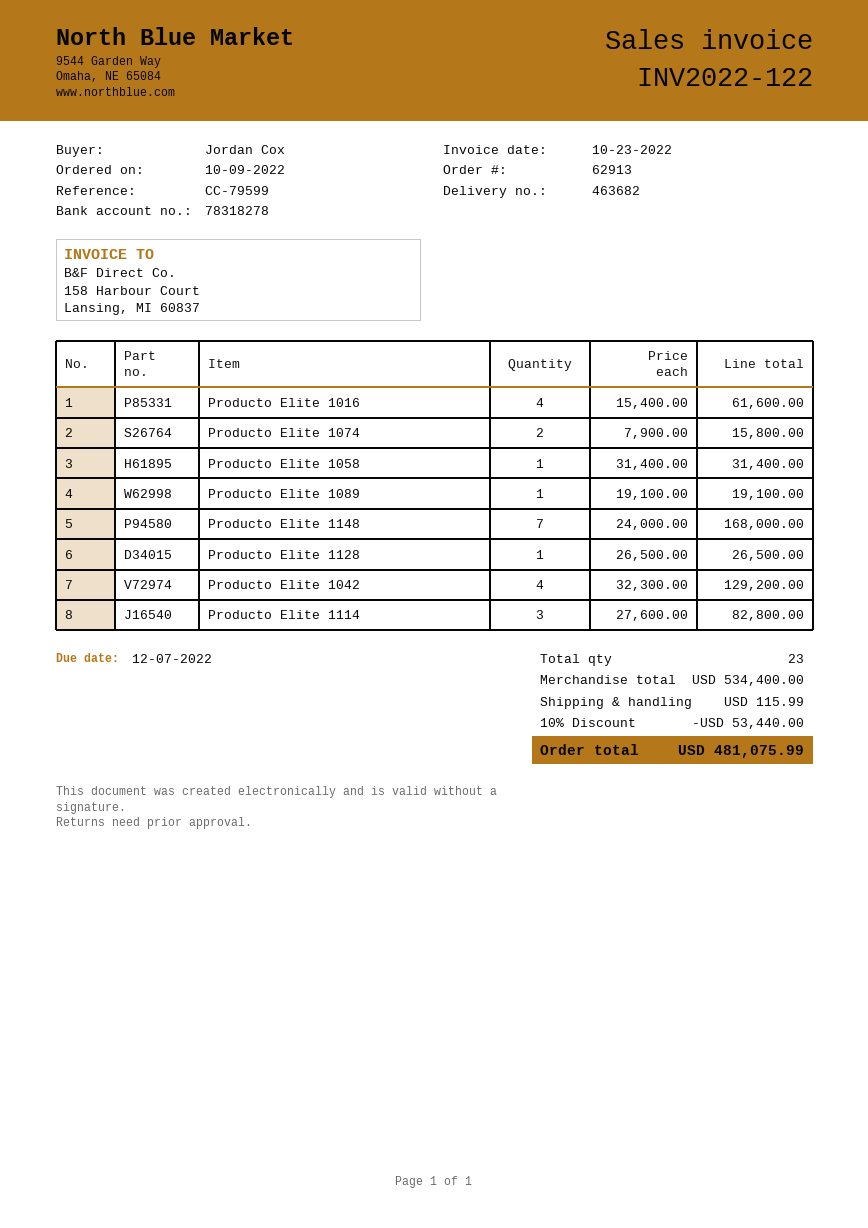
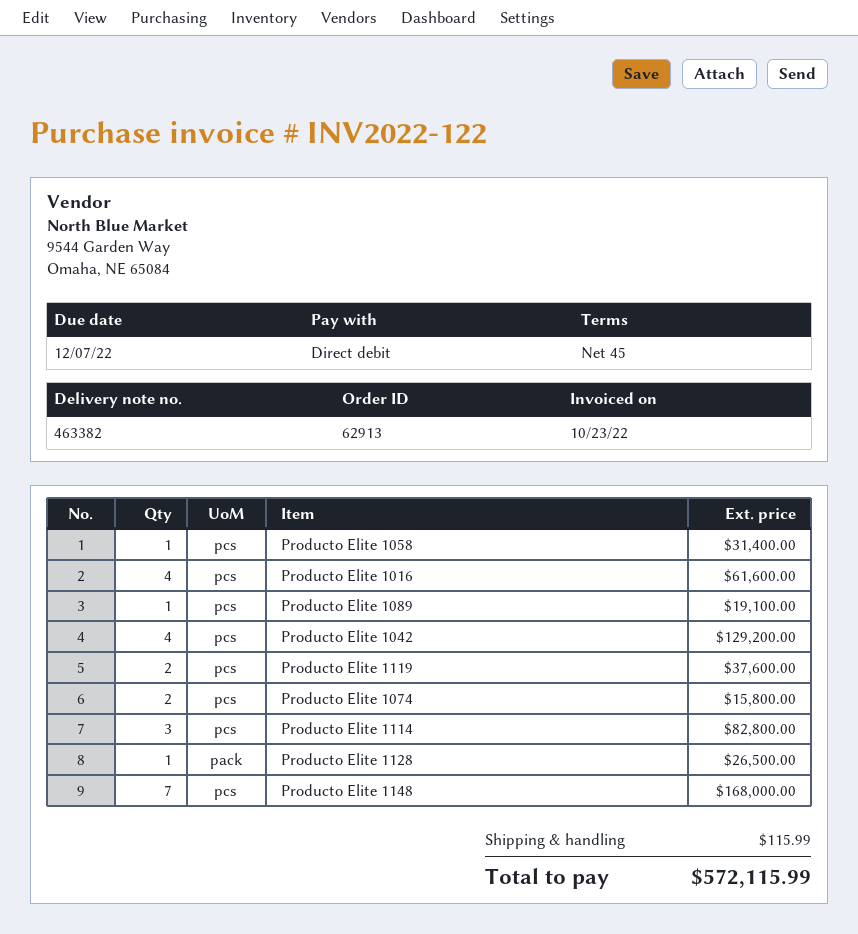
delivery note number: 463682 -> 463382
Producto Elite 1119: none -> 2 for 37600.00
discount: 10% = 53440.00 -> none
total: 481075.99 -> 572115.99

